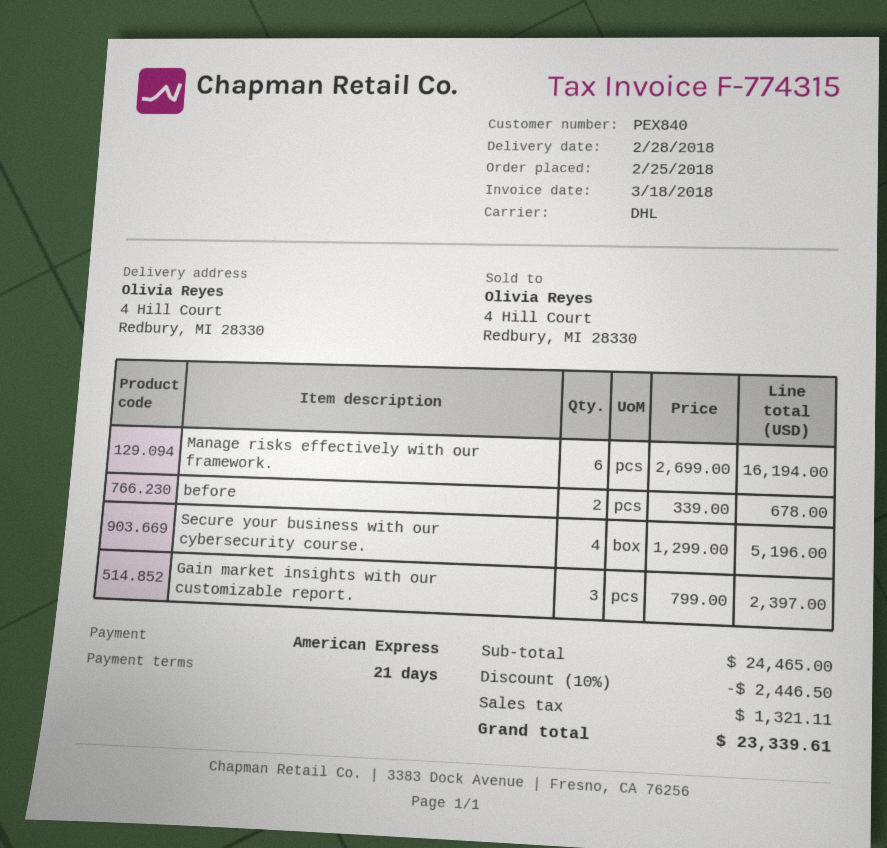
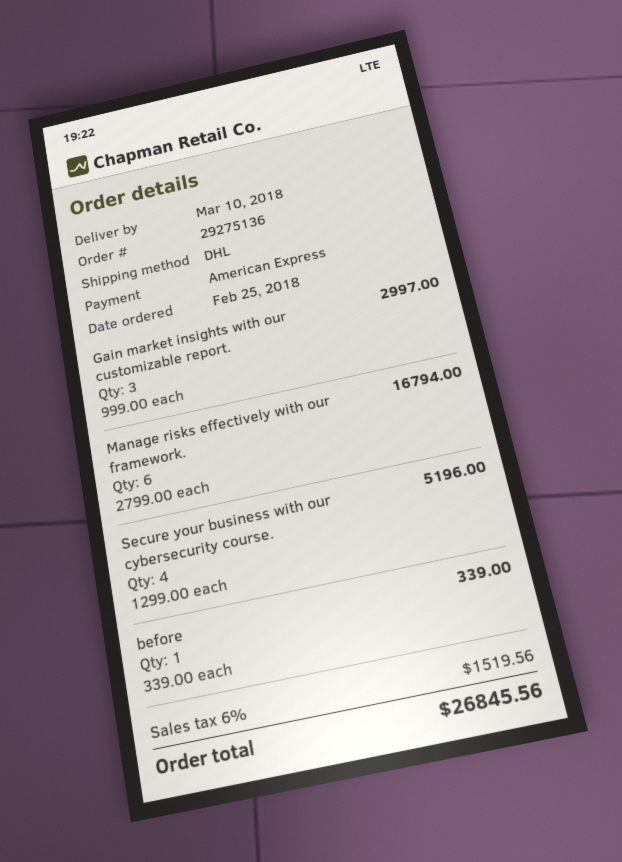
delivery date: 2018-02-28 -> 2018-03-10
Manage risks effectively with our framework.: 6 x 2699.00 = 16194.00 -> 6 x 2799.00 = 16794.00
before: 2 x 339.00 = 678.00 -> 1 x 339.00 = 339.00
Gain market insights with our customizable report.: 3 x 799.00 = 2397.00 -> 3 x 999.00 = 2997.00
discount: 10% = 2446.50 -> none
tax: 1321.11 -> 1519.56
total: 23339.61 -> 26845.56

